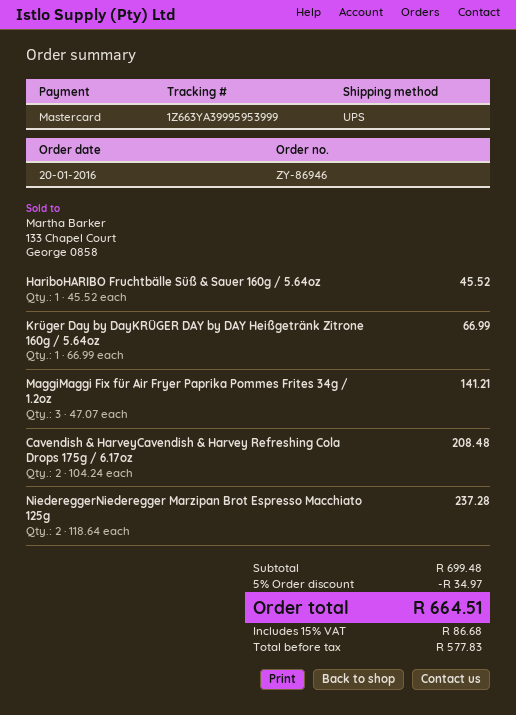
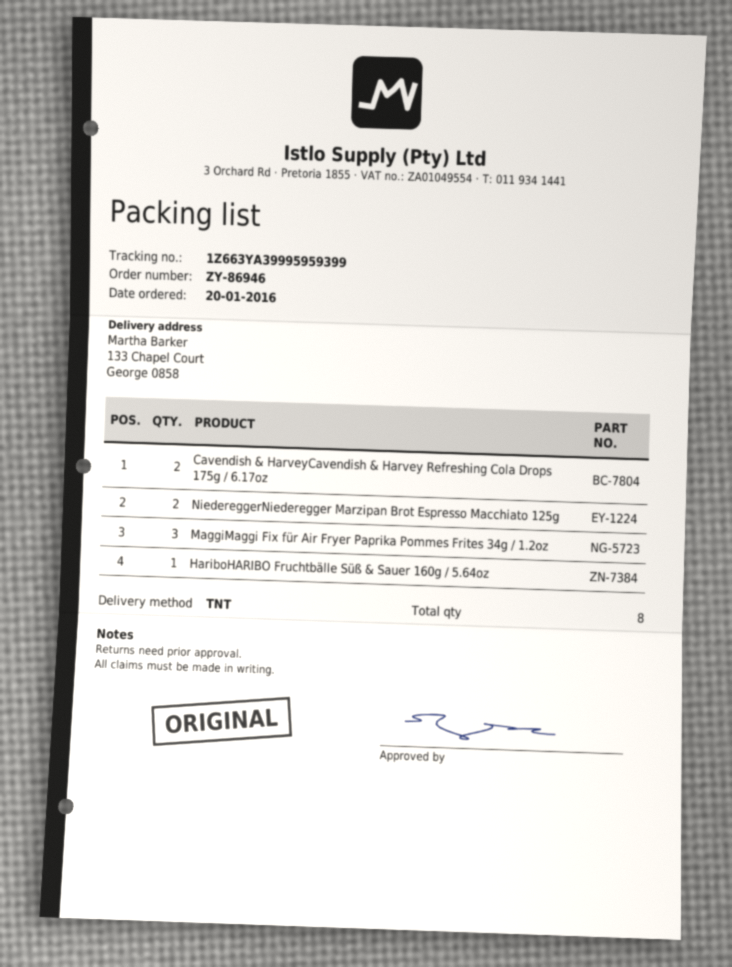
shipping method: UPS -> TNT
tracking number: 1Z663YA39995953999 -> 1Z663YA39995959399
Krüger Day by DayKRÜGER DAY by DAY Heißgetränk Zitrone 160g / 5.64oz: 1 -> none

